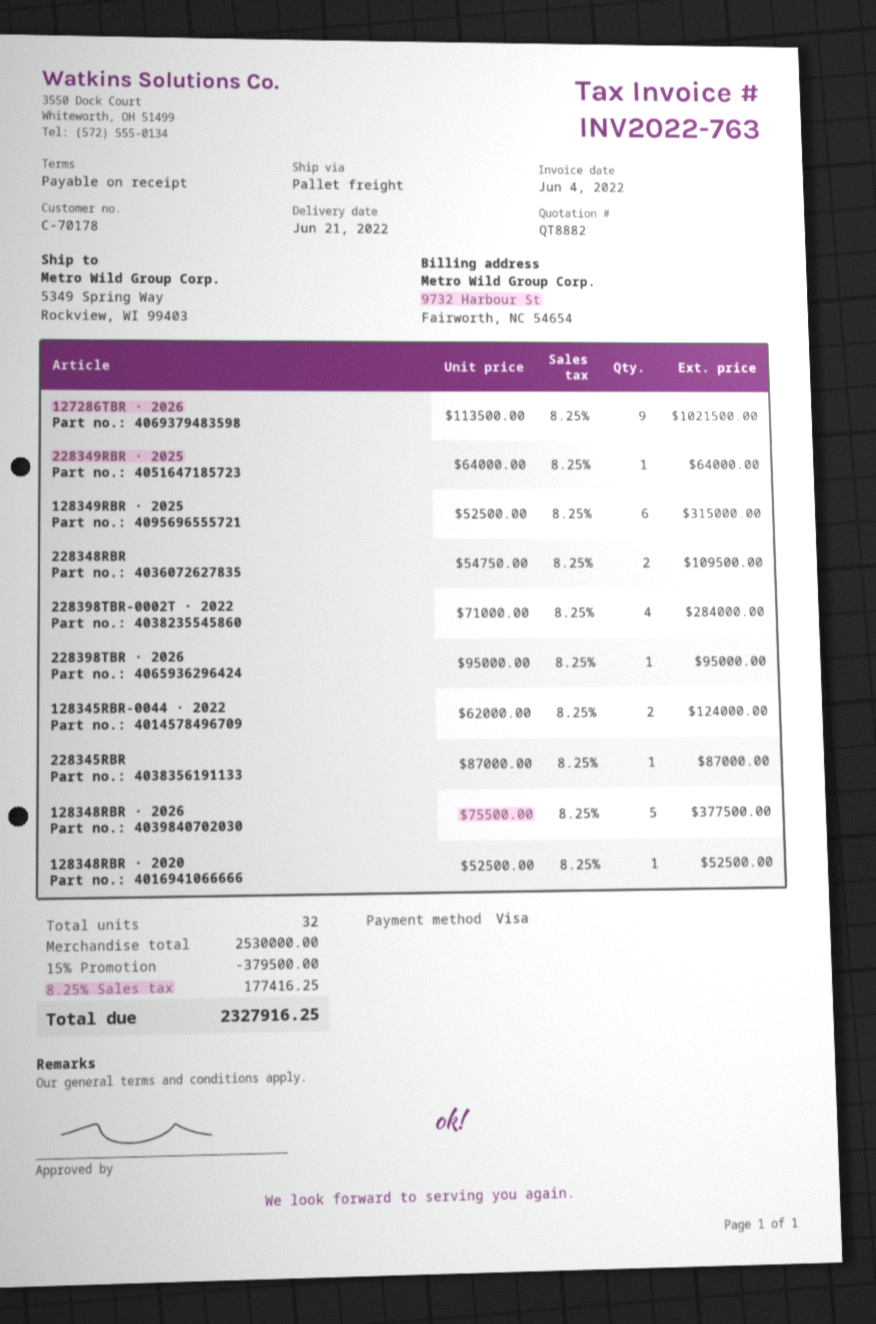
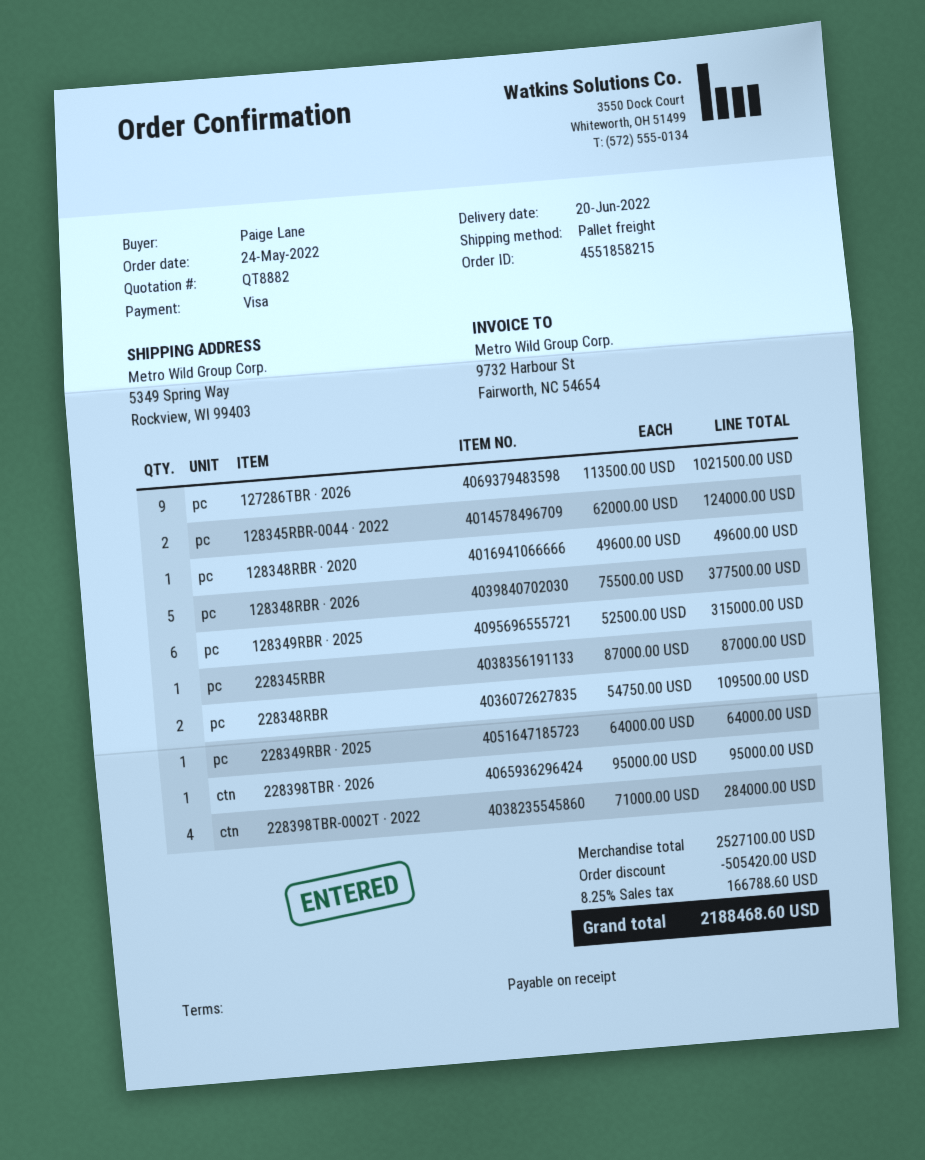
delivery date: 2022-06-21 -> 2022-06-20
128348RBR · 2020: 1 x 52500.00 = 52500.00 -> 1 x 49600.00 = 49600.00
subtotal: 2530000.00 -> 2527100.00
discount: 379500.00 -> 505420.00
tax: 8.25% = 177416.25 -> 8.25% = 166788.60
total: 2327916.25 -> 2188468.60

